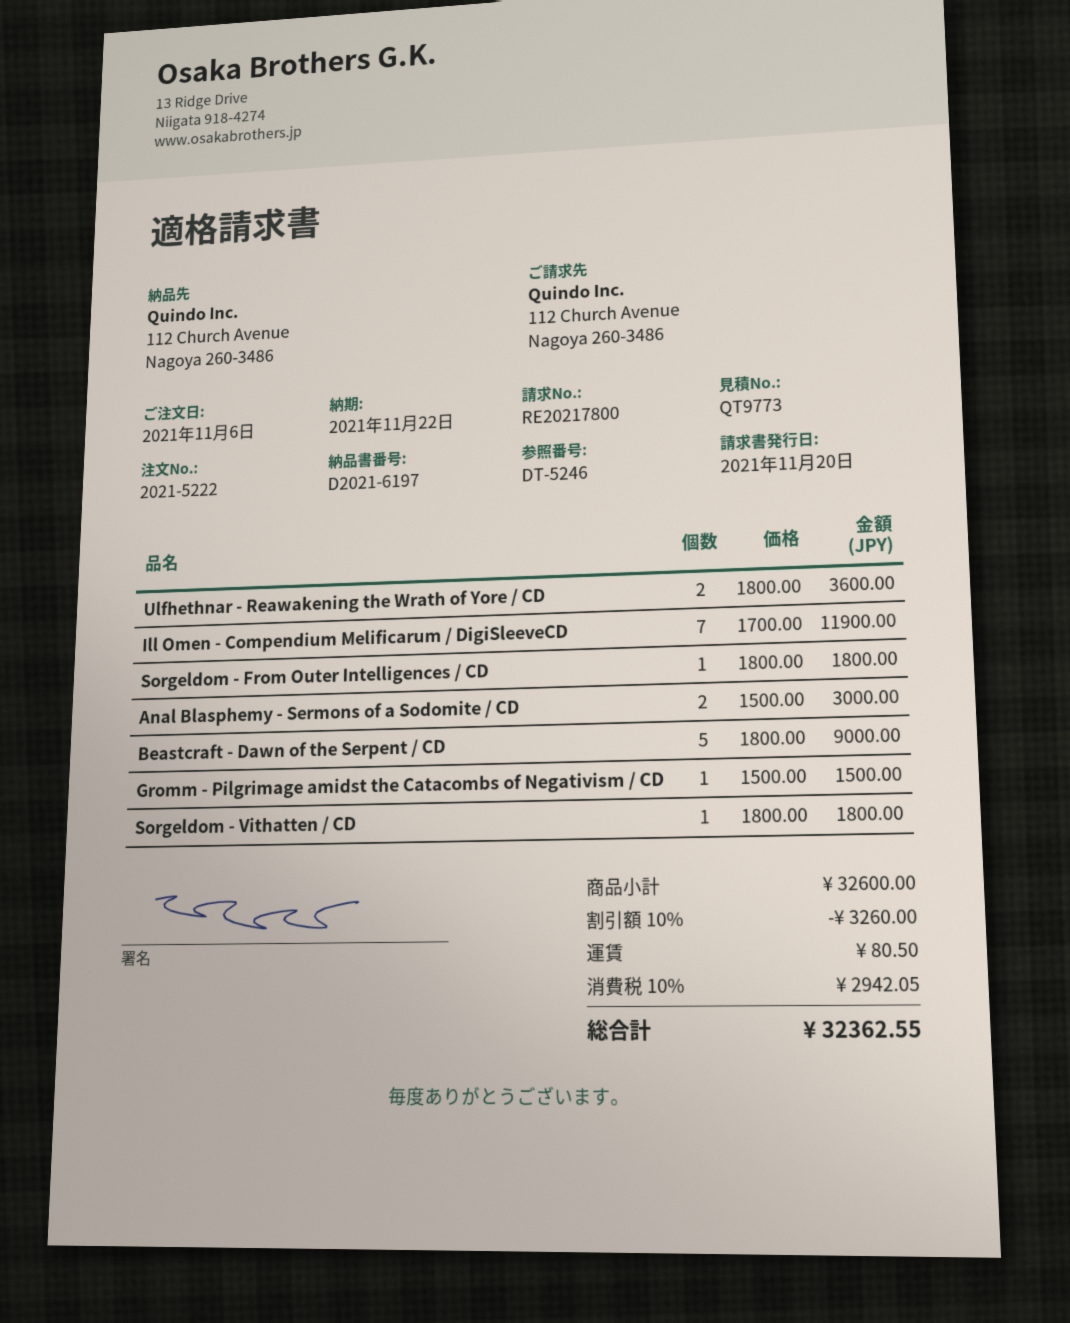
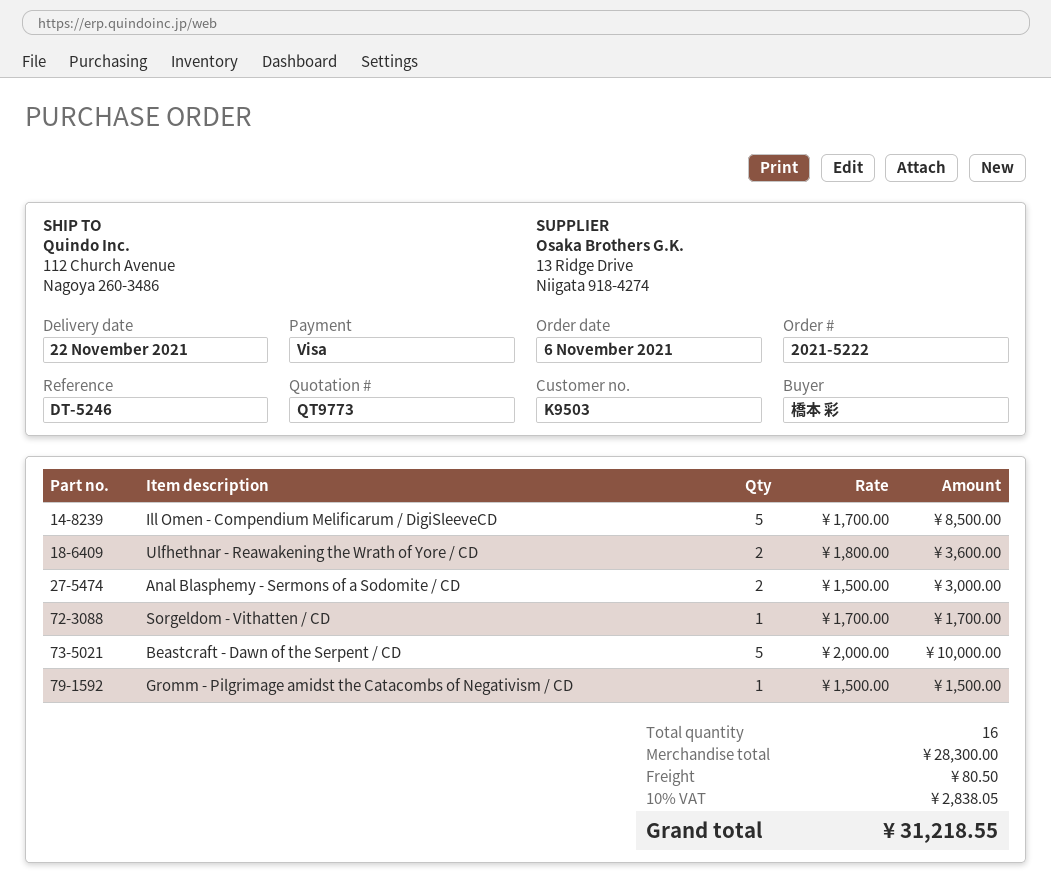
Ill Omen - Compendium Melificarum / DigiSleeveCD: 7 x 1700.00 = 11900.00 -> 5 x 1700.00 = 8500.00
Sorgeldom - From Outer Intelligences / CD: 1 x 1800.00 = 1800.00 -> none
Beastcraft - Dawn of the Serpent / CD: 5 x 1800.00 = 9000.00 -> 5 x 2000.00 = 10000.00
Sorgeldom - Vithatten / CD: 1 x 1800.00 = 1800.00 -> 1 x 1700.00 = 1700.00
subtotal: 32600.00 -> 28300.00
discount: 10% = 3260.00 -> none
tax: 10% = 2942.05 -> 10% = 2838.05
total: 32362.55 -> 31218.55

